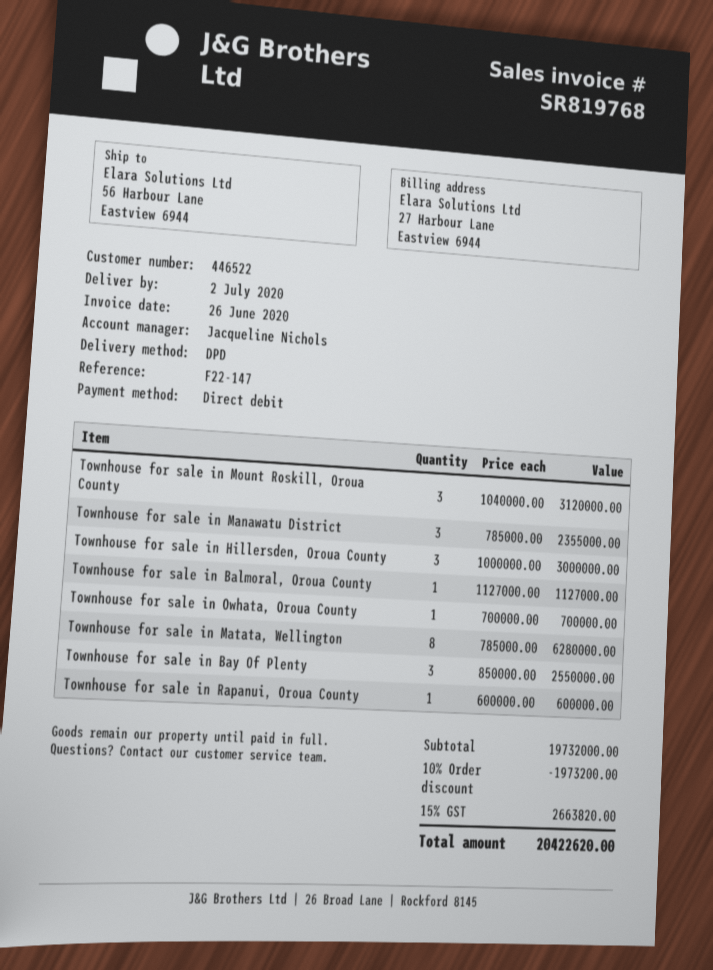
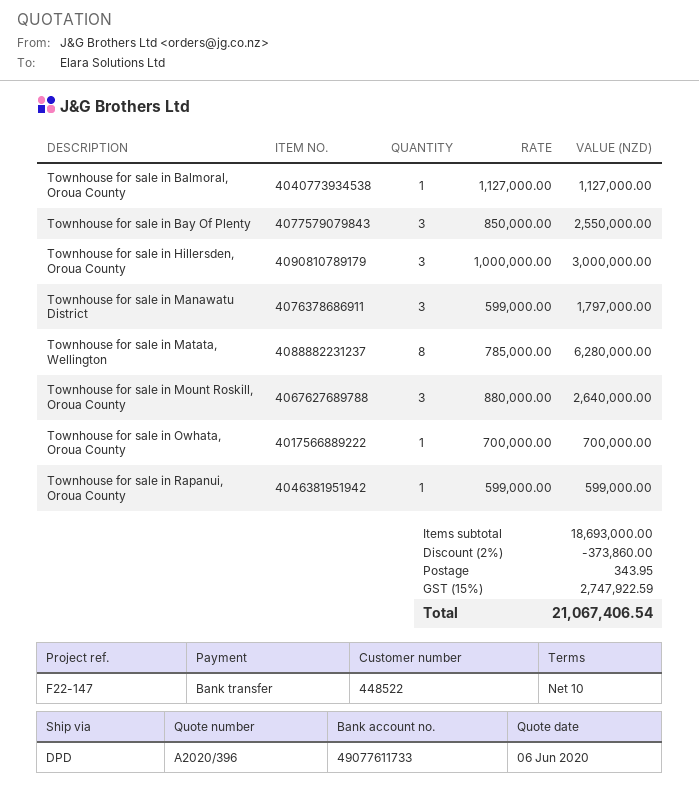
customer number: 446522 -> 448522
payment method: direct debit -> bank transfer
Townhouse for sale in Mount Roskill, Oroua County: 3 x 1040000.00 = 3120000.00 -> 3 x 880000.00 = 2640000.00
Townhouse for sale in Manawatu District: 3 x 785000.00 = 2355000.00 -> 3 x 599000.00 = 1797000.00
Townhouse for sale in Rapanui, Oroua County: 1 x 600000.00 = 600000.00 -> 1 x 599000.00 = 599000.00
subtotal: 19732000.00 -> 18693000.00
discount: 10% = 1973200.00 -> 2% = 373860.00
shipping: none -> 343.95
tax: 15% = 2663820.00 -> 15% = 2747922.59
total: 20422620.00 -> 21067406.54

